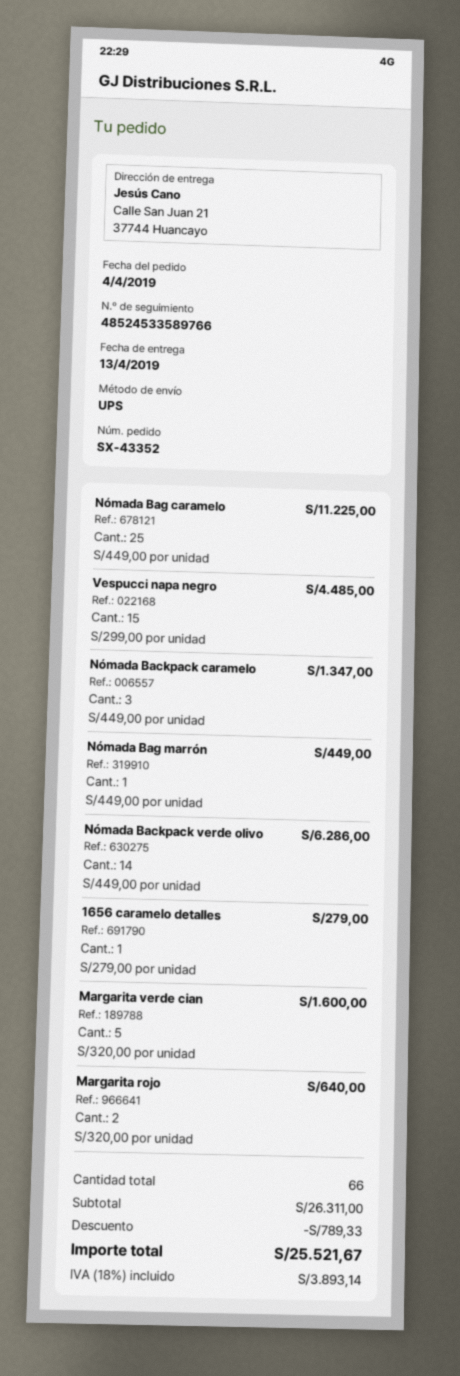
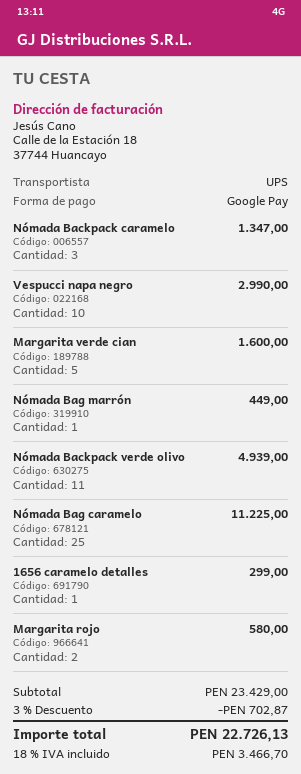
Vespucci napa negro: 15 for 4485.00 -> 10 for 2990.00
Nómada Backpack verde olivo: 14 for 6286.00 -> 11 for 4939.00
1656 caramelo detalles: 1 for 279.00 -> 1 for 299.00
Margarita rojo: 2 for 640.00 -> 2 for 580.00
subtotal: 26311.00 -> 23429.00
discount: 789.33 -> 702.87
tax: 18% = 3893.14 -> 18% = 3466.70
total: 25521.67 -> 22726.13

